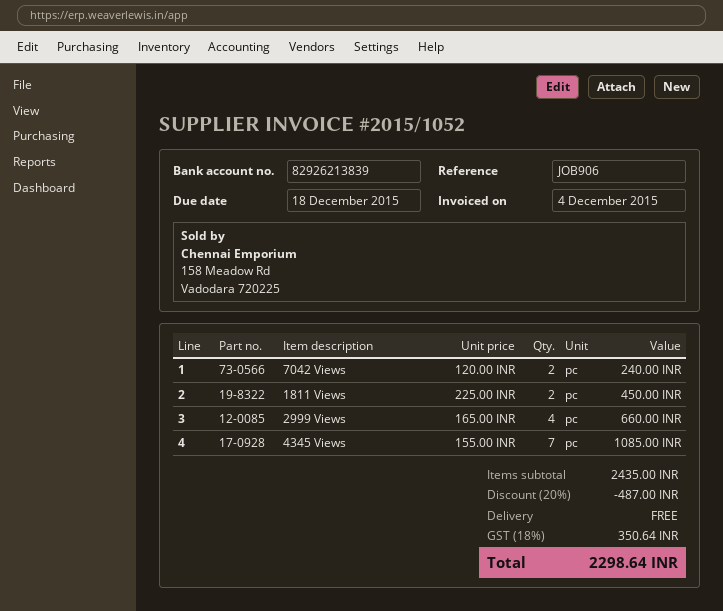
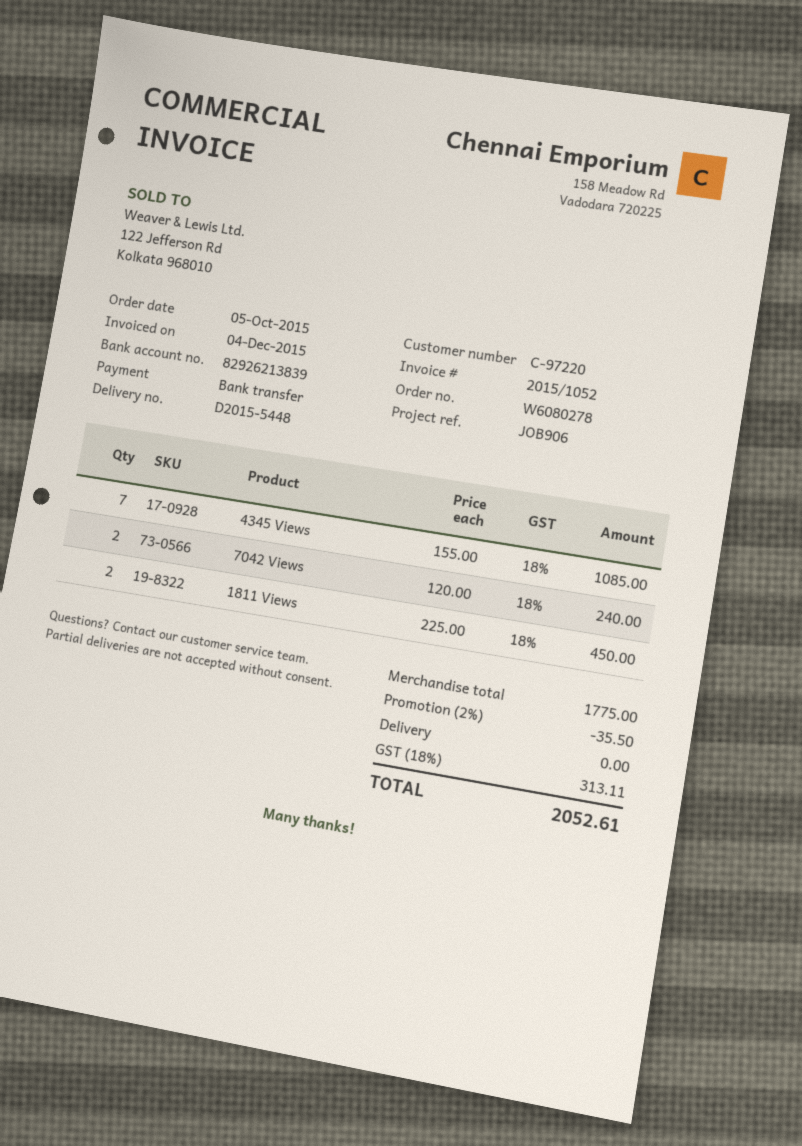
2999 Views: 4 x 165.00 = 660.00 -> none
subtotal: 2435.00 -> 1775.00
discount: 20% = 487.00 -> 2% = 35.50
tax: 18% = 350.64 -> 18% = 313.11
total: 2298.64 -> 2052.61

